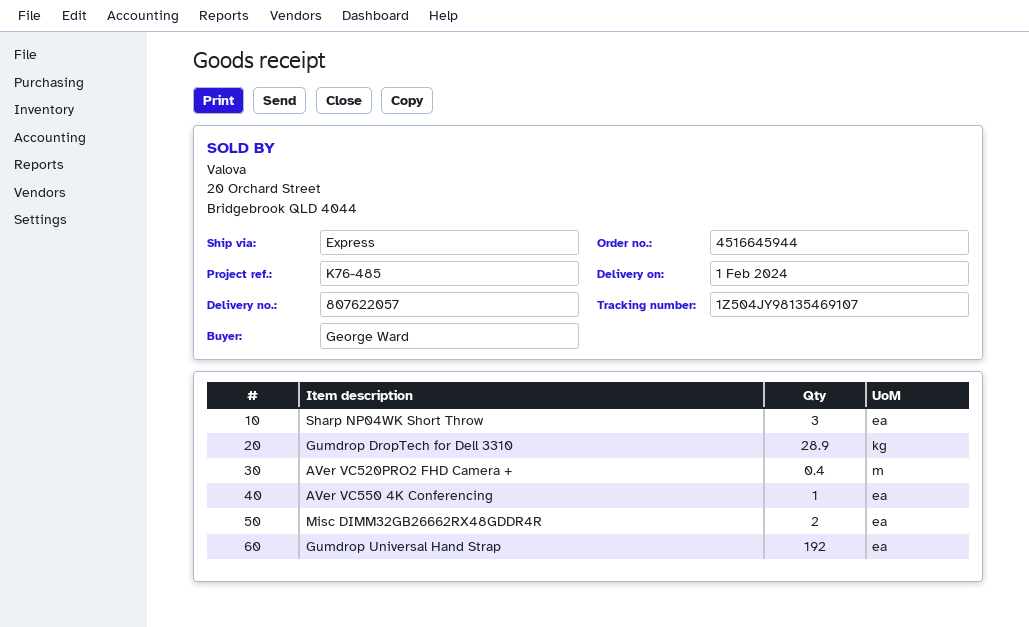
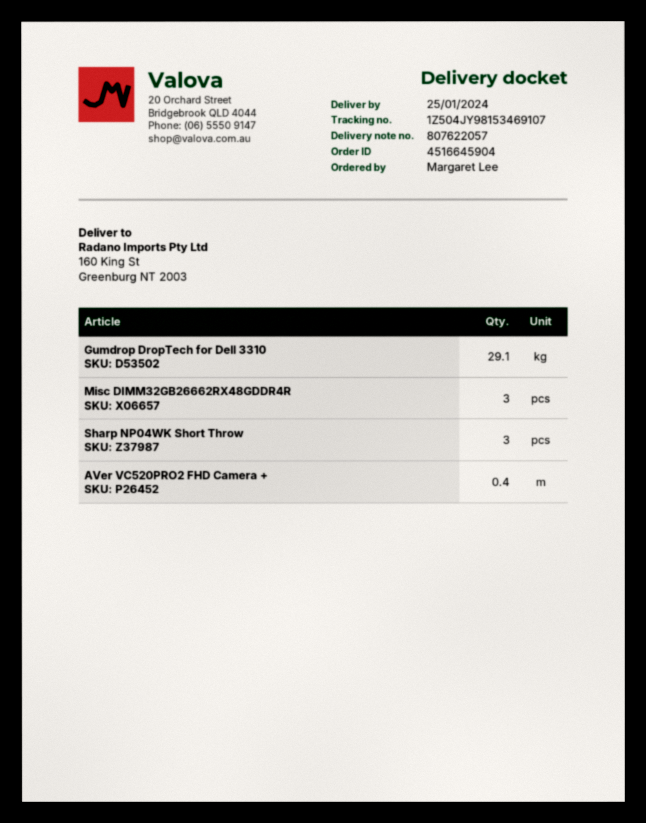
order number: 4516645944 -> 4516645904
delivery date: 2024-02-01 -> 2024-01-25
ordered by: George Ward -> Margaret Lee
tracking number: 1Z504JY98135469107 -> 1Z504JY98153469107
Gumdrop DropTech for Dell 3310: 28.9 -> 29.1
AVer VC550 4K Conferencing: 1 -> none
Misc DIMM32GB26662RX48GDDR4R: 2 -> 3
Gumdrop Universal Hand Strap: 192 -> none

